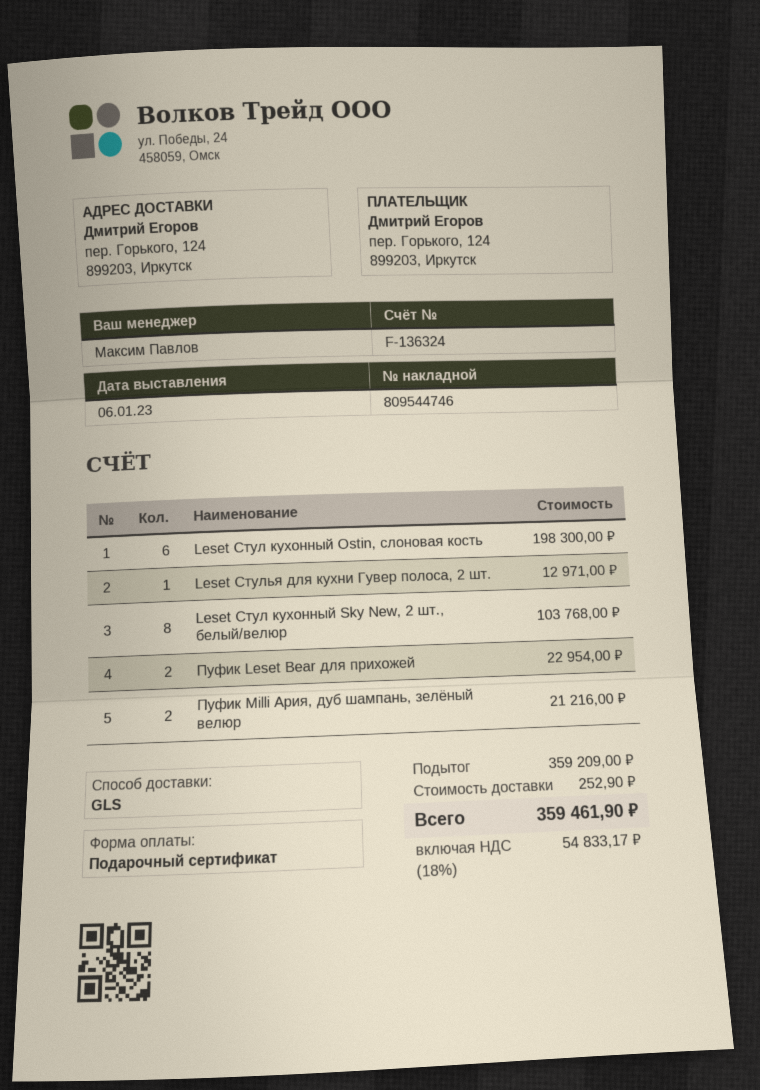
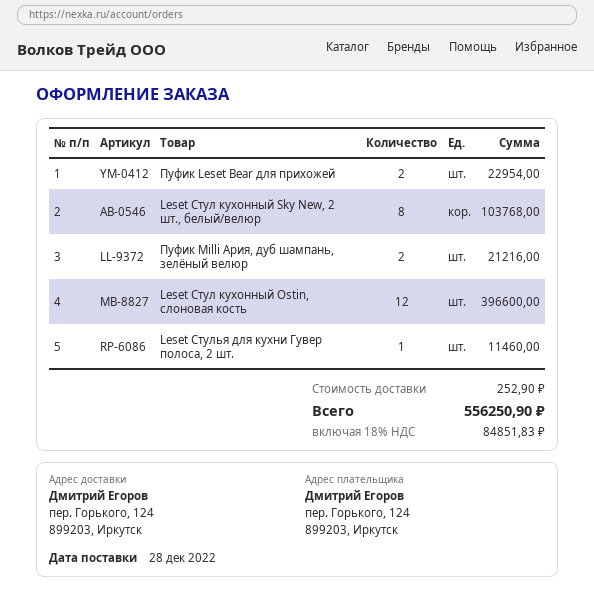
Leset Стул кухонный Ostin, слоновая кость: 6 for 198300.00 -> 12 for 396600.00
Leset Стулья для кухни Гувер полоса, 2 шт.: 1 for 12971.00 -> 1 for 11460.00
tax: 18% = 54833.17 -> 18% = 84851.83
total: 359461.90 -> 556250.90

